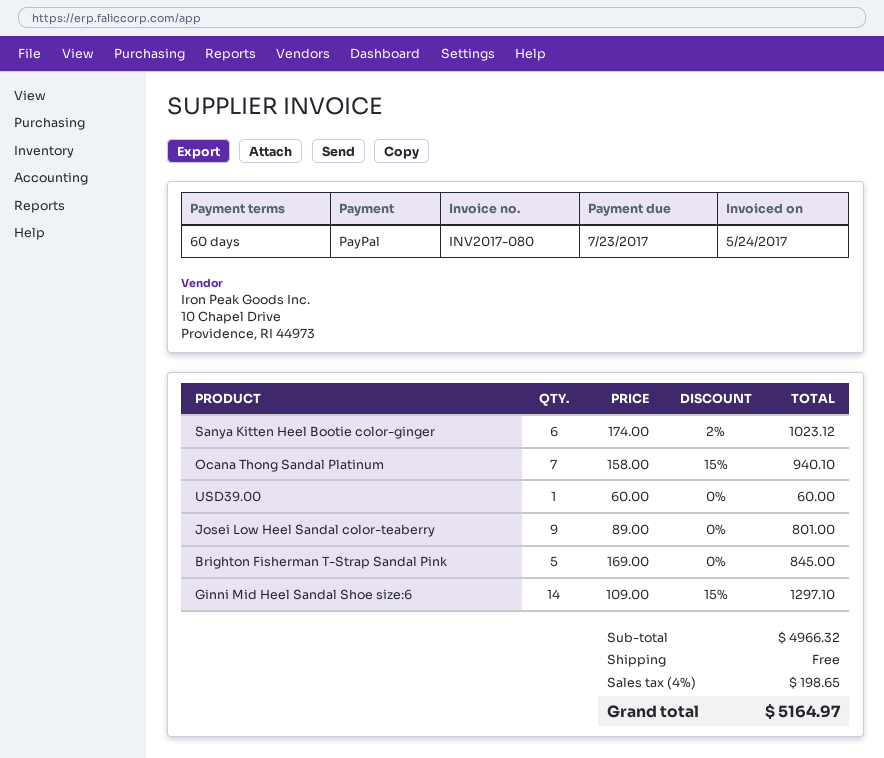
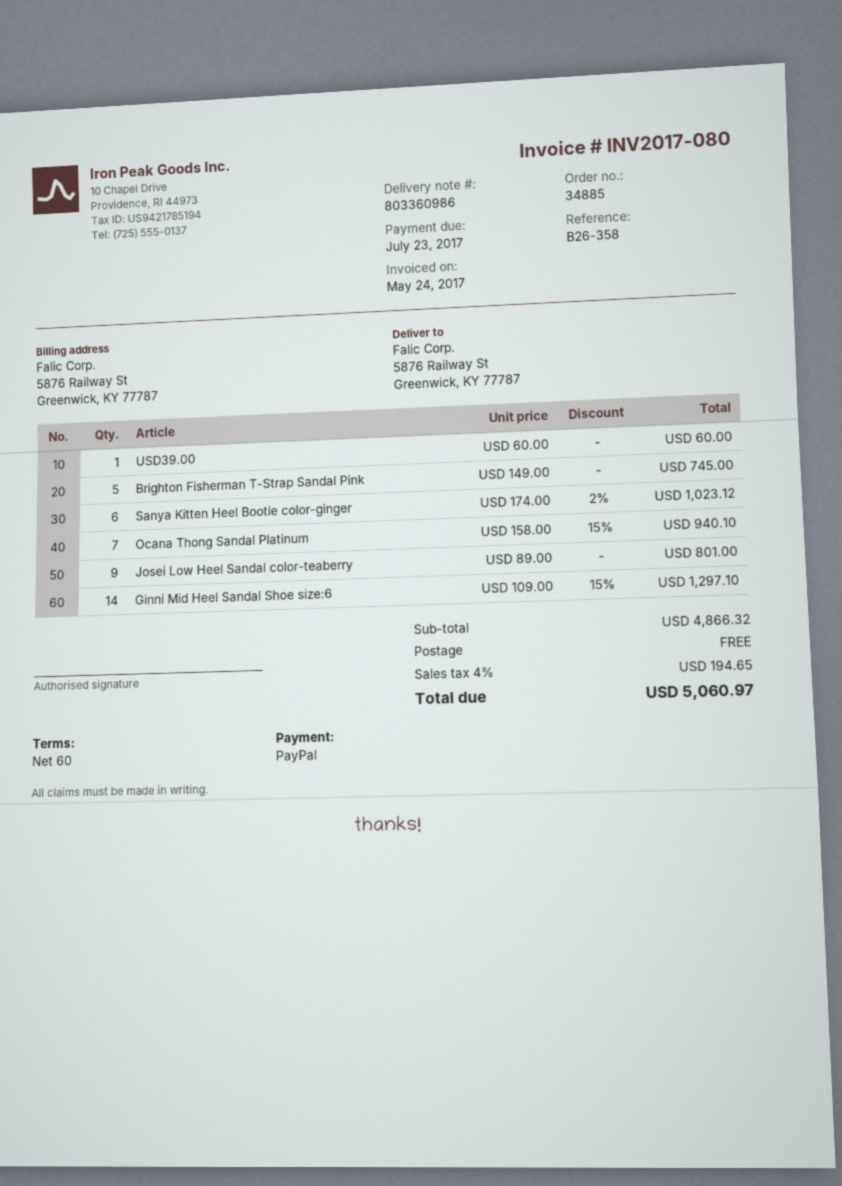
Brighton Fisherman T-Strap Sandal Pink: 5 x 169.00 = 845.00 -> 5 x 149.00 = 745.00
subtotal: 4966.32 -> 4866.32
tax: 4% = 198.65 -> 4% = 194.65
total: 5164.97 -> 5060.97

